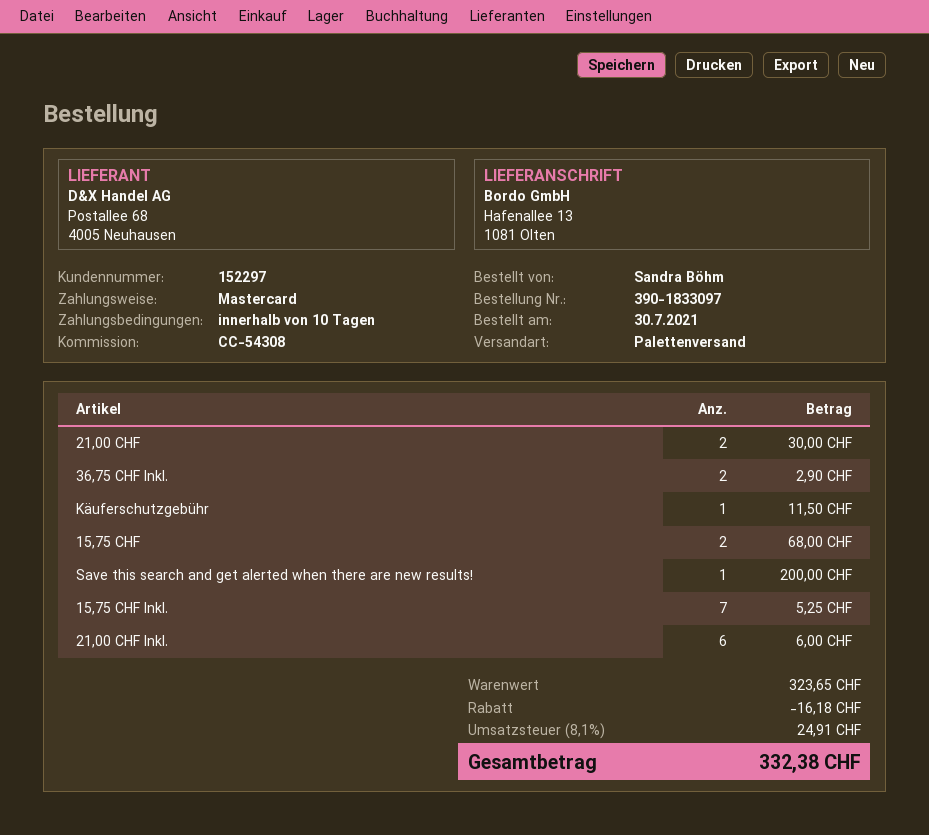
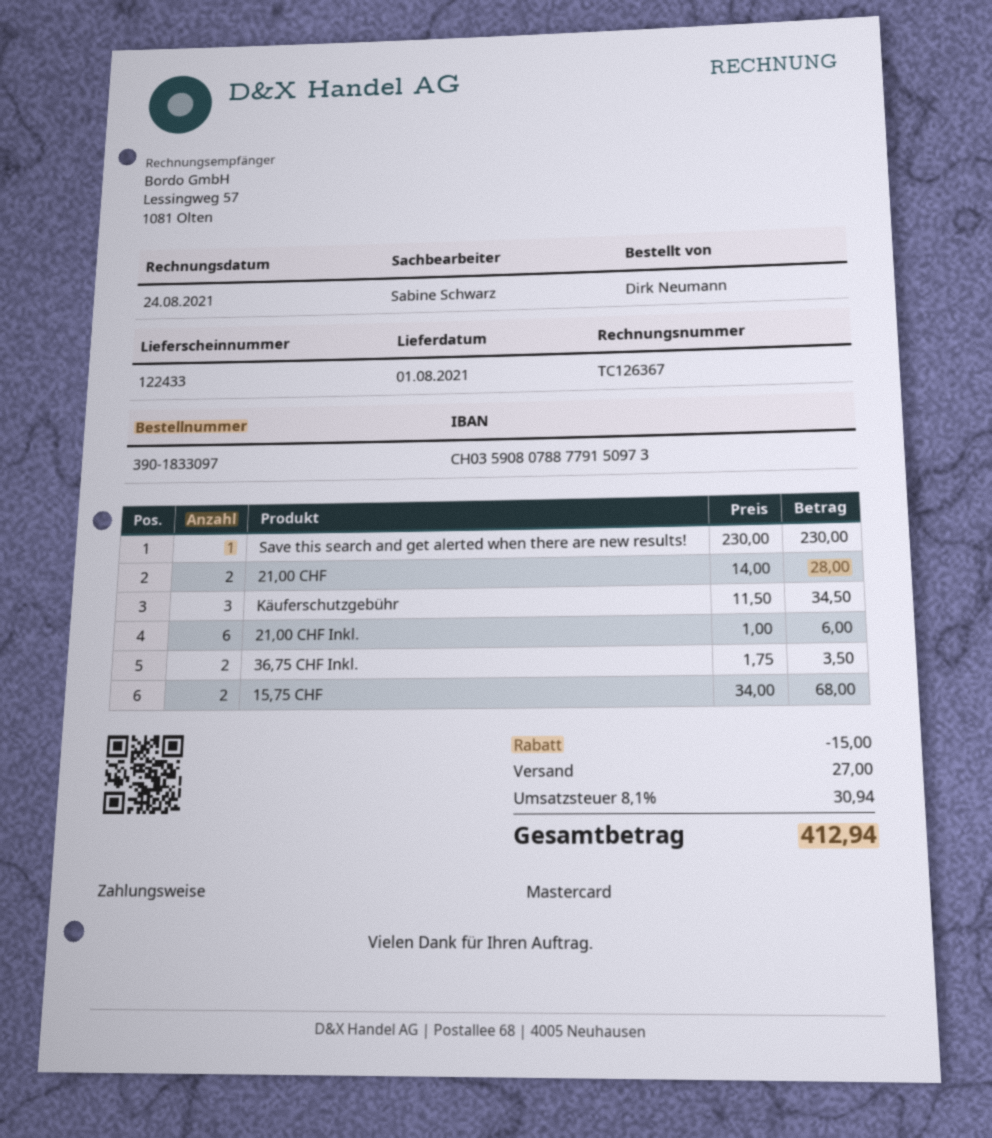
ordered by: Sandra Böhm -> Dirk Neumann
21,00 CHF: 2 for 30.00 -> 2 for 28.00
36,75 CHF Inkl.: 2 for 2.90 -> 2 for 3.50
Käuferschutzgebühr: 1 for 11.50 -> 3 for 34.50
Save this search and get alerted when there are new results!: 1 for 200.00 -> 1 for 230.00
15,75 CHF Inkl.: 7 for 5.25 -> none
discount: 16.18 -> 15.00
shipping: none -> 27.00
tax: 8.1% = 24.91 -> 8.1% = 30.94
total: 332.38 -> 412.94

